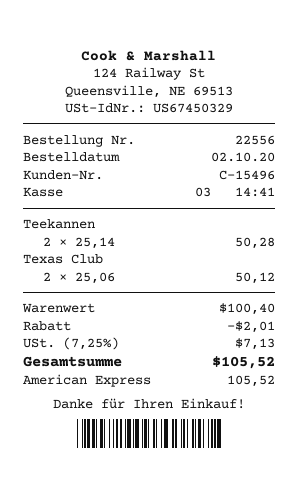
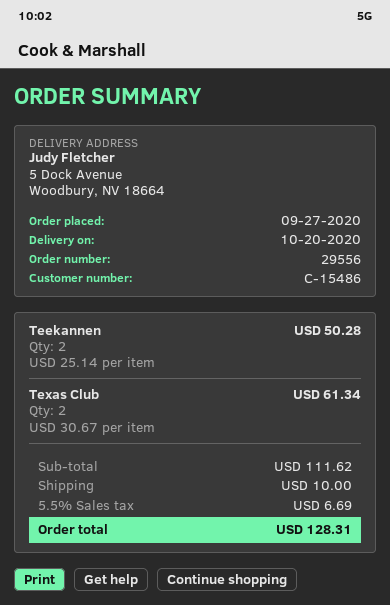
order number: 22556 -> 29556
order date: 2020-10-02 -> 2020-09-27
customer number: C-15496 -> C-15486
Texas Club: 2 x 25.06 = 50.12 -> 2 x 30.67 = 61.34
subtotal: 100.40 -> 111.62
discount: 2.01 -> none
shipping: none -> 10.00
tax: 7.25% = 7.13 -> 5.5% = 6.69
total: 105.52 -> 128.31

